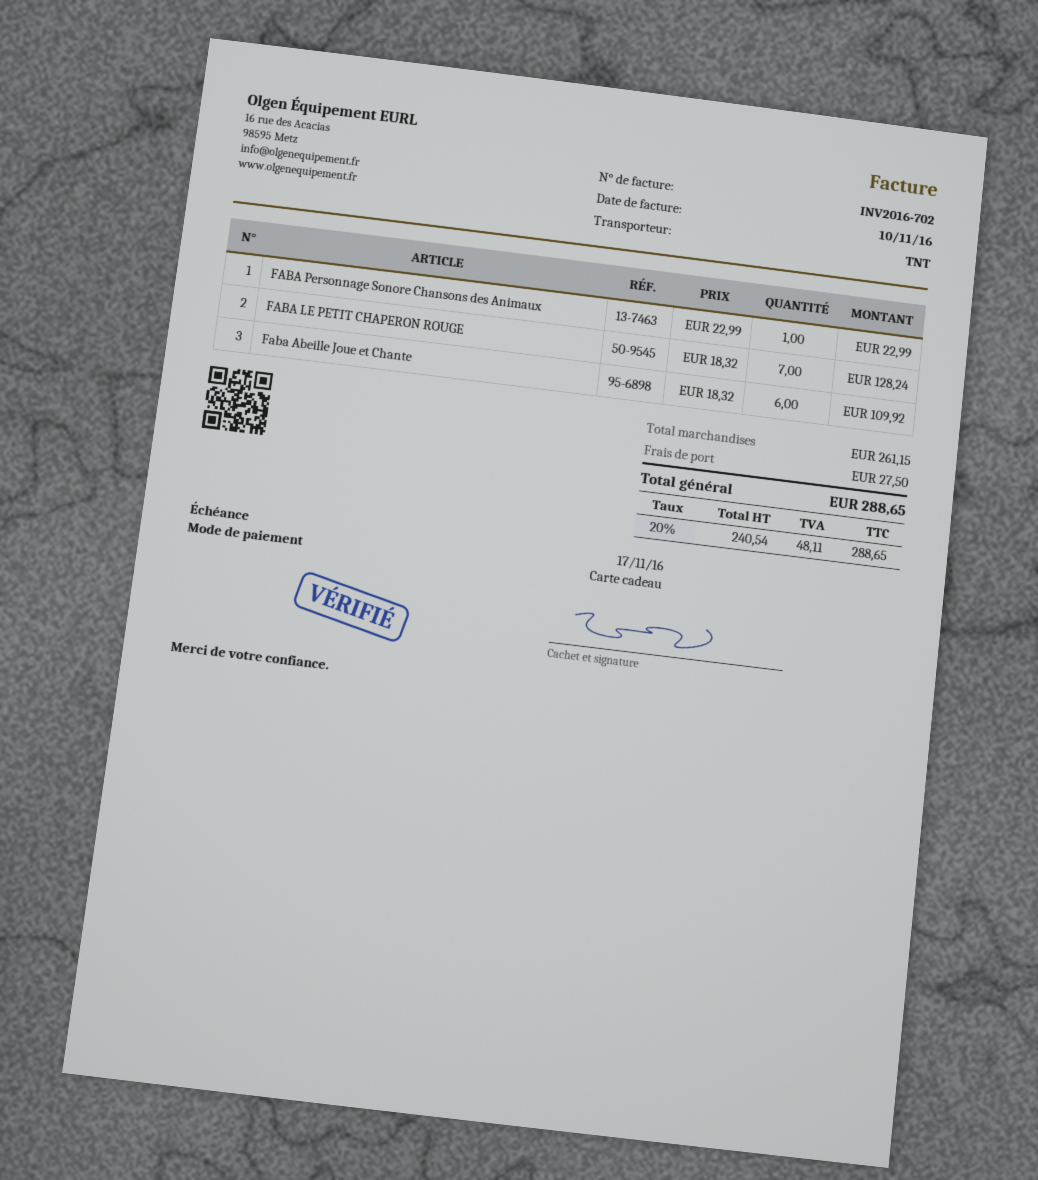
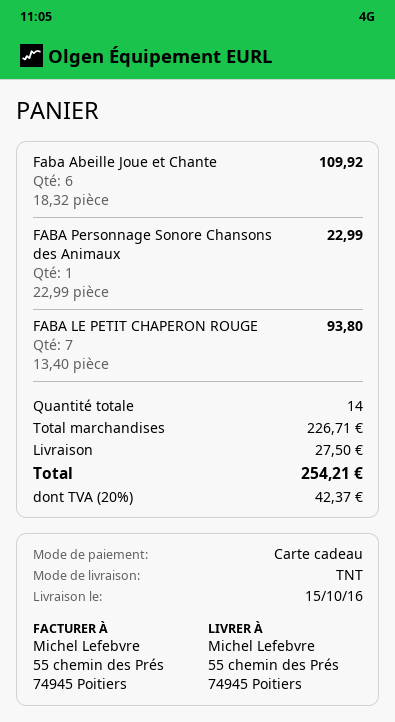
FABA LE PETIT CHAPERON ROUGE: 7 x 18.32 = 128.24 -> 7 x 13.40 = 93.80
subtotal: 261.15 -> 226.71
tax: 20% = 48.11 -> 20% = 42.37
total: 288.65 -> 254.21

